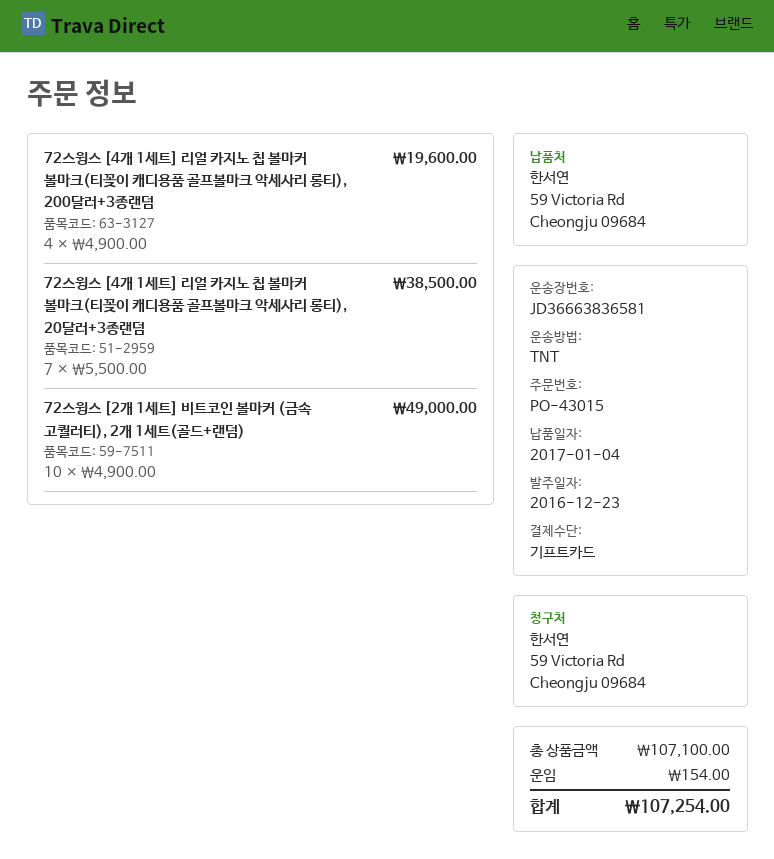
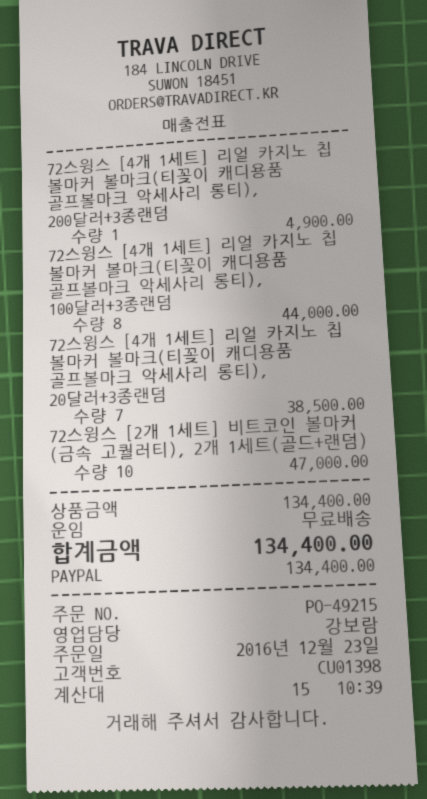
order number: PO-43015 -> PO-49215
payment method: gift card -> PayPal
72스윙스 [4개 1세트] 리얼 카지노 칩 볼마커 볼마크(티꽂이 캐디용품 골프볼마크 악세사리 롱티), 200달러+3종랜덤: 4 for 19600.00 -> 1 for 4900.00
72스윙스 [2개 1세트] 비트코인 볼마커 (금속 고퀄러티), 2개 1세트(골드+랜덤): 10 for 49000.00 -> 10 for 47000.00
72스윙스 [4개 1세트] 리얼 카지노 칩 볼마커 볼마크(티꽂이 캐디용품 골프볼마크 악세사리 롱티), 100달러+3종랜덤: none -> 8 for 44000.00
subtotal: 107100.00 -> 134400.00
shipping: 154.00 -> 0.00
total: 107254.00 -> 134400.00

